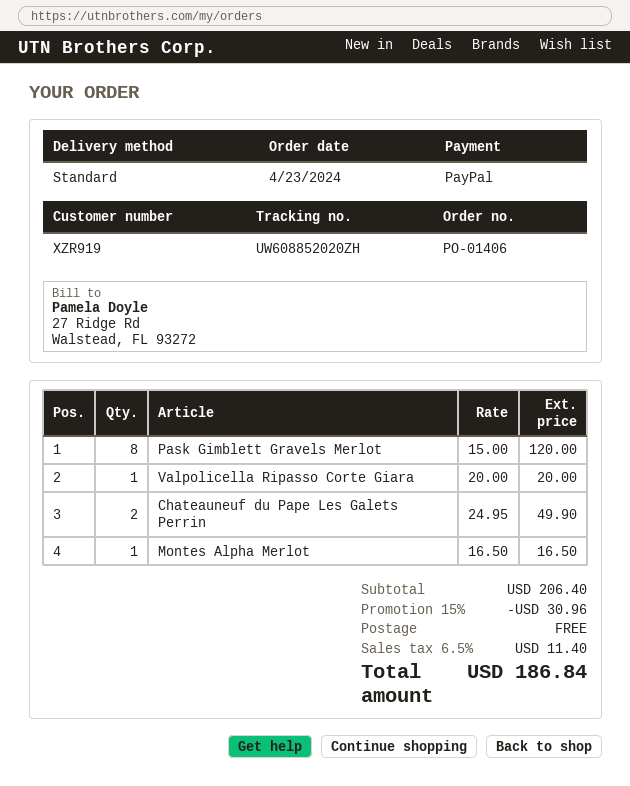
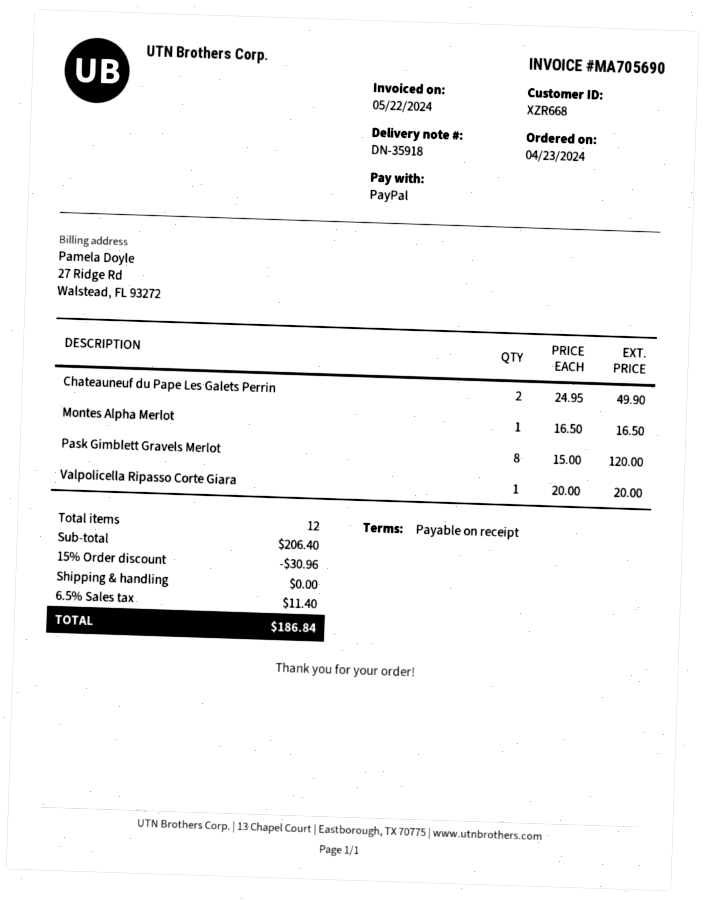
customer number: XZR919 -> XZR668

